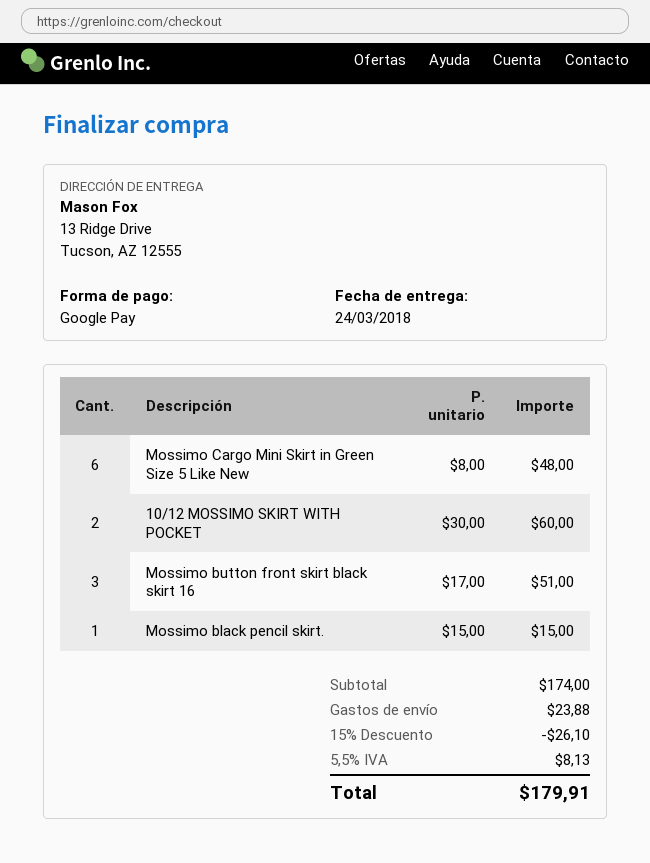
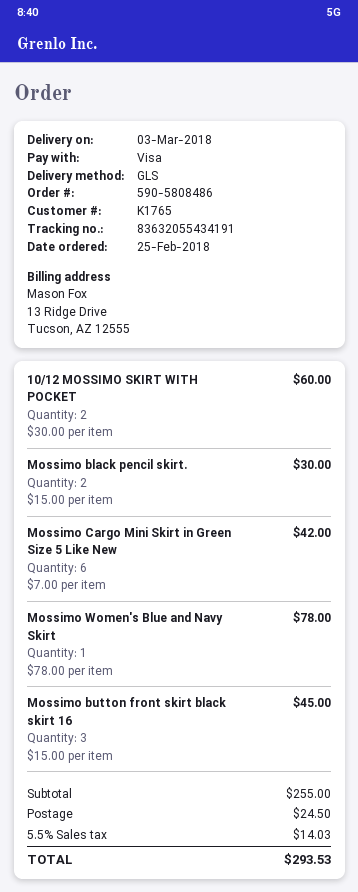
delivery date: 2018-03-24 -> 2018-03-03
payment method: Google Pay -> Visa
Mossimo Cargo Mini Skirt in Green Size 5 Like New: 6 x 8.00 = 48.00 -> 6 x 7.00 = 42.00
Mossimo button front skirt black skirt 16: 3 x 17.00 = 51.00 -> 3 x 15.00 = 45.00
Mossimo black pencil skirt.: 1 x 15.00 = 15.00 -> 2 x 15.00 = 30.00
Mossimo Women's Blue and Navy Skirt: none -> 1 x 78.00 = 78.00
subtotal: 174.00 -> 255.00
discount: 15% = 26.10 -> none
shipping: 23.88 -> 24.50
tax: 5.5% = 8.13 -> 5.5% = 14.03
total: 179.91 -> 293.53

